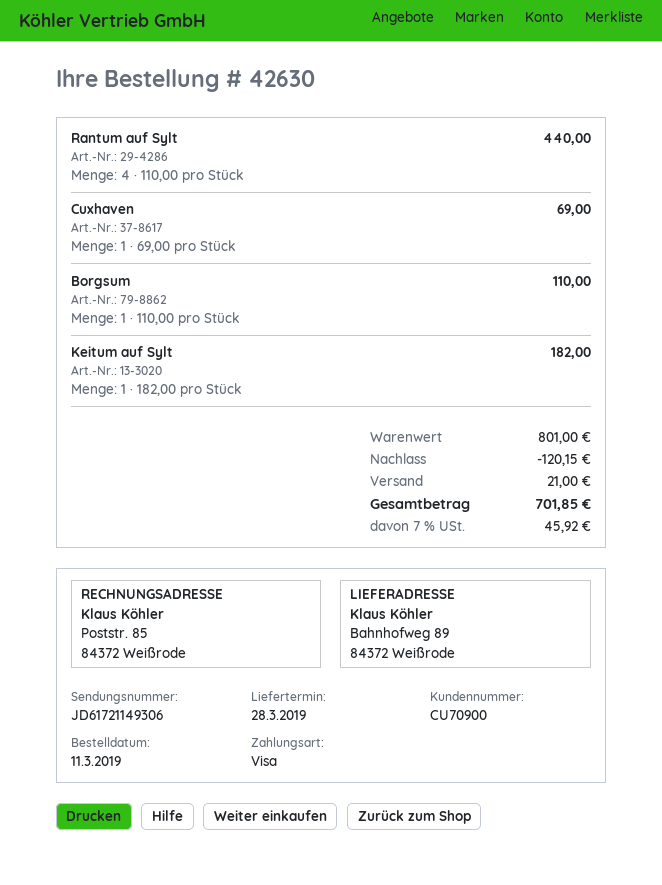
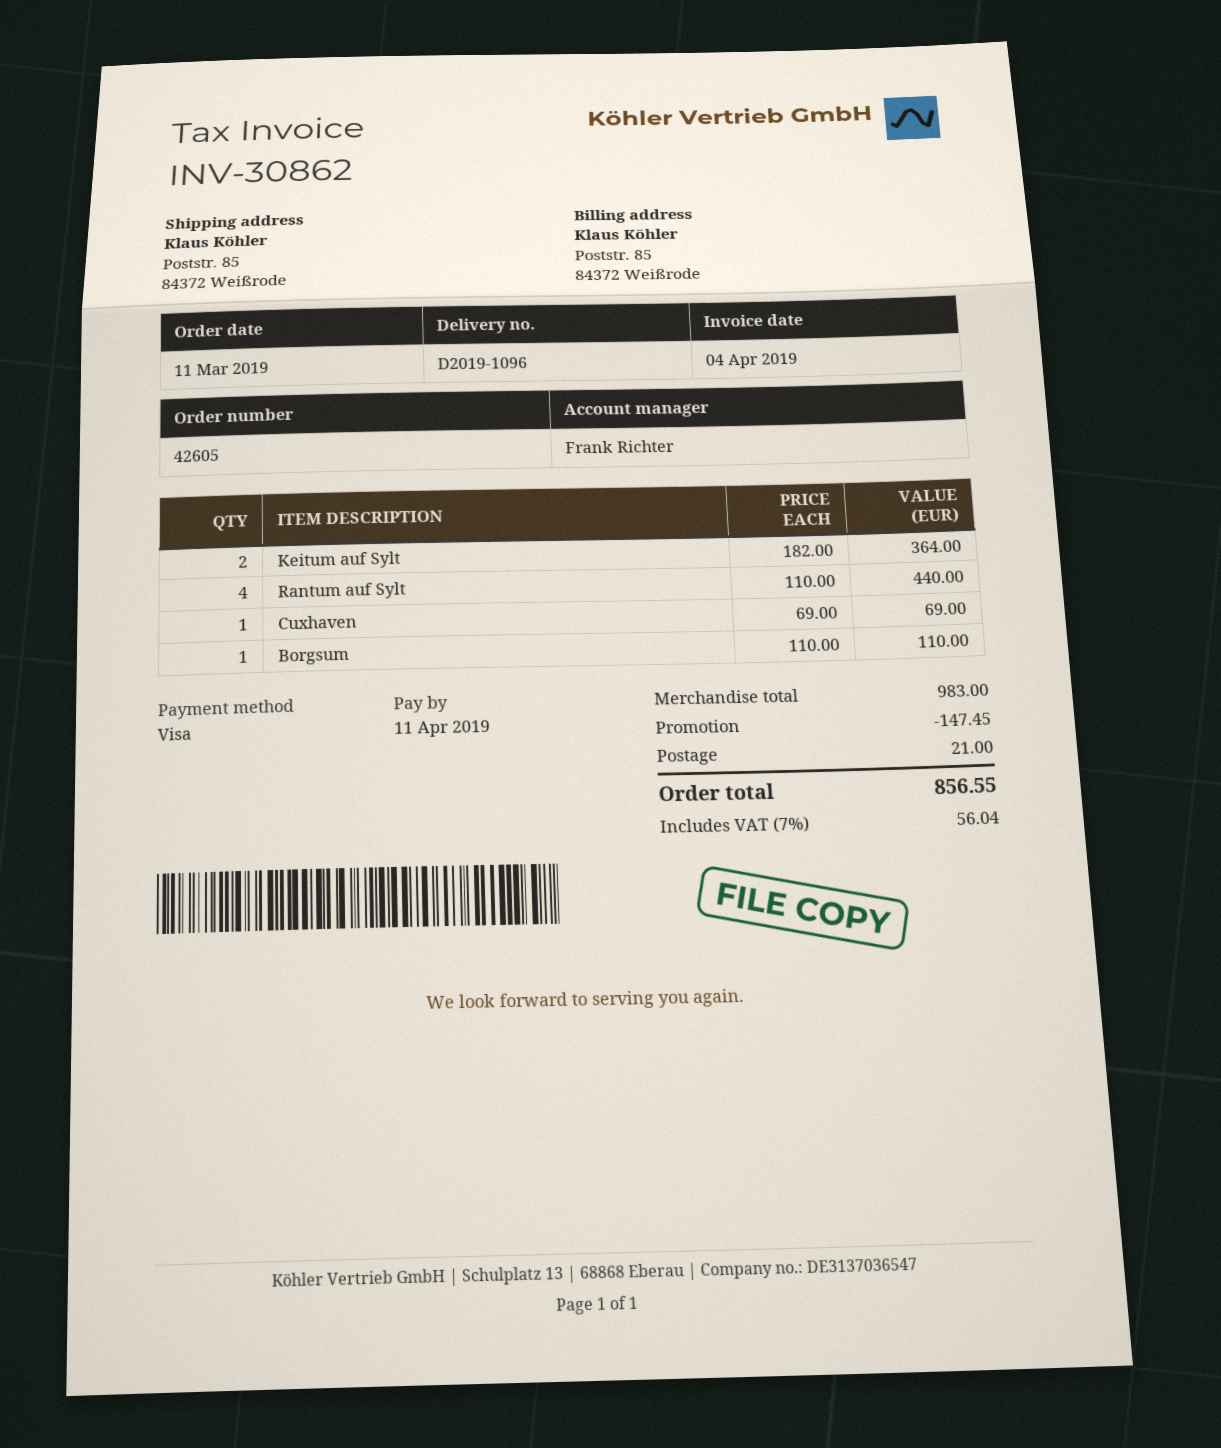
order number: 42630 -> 42605
ship to: Bahnhofweg 89, 84372 Weißrode -> Poststr. 85, 84372 Weißrode
Keitum auf Sylt: 1 x 182.00 = 182.00 -> 2 x 182.00 = 364.00
subtotal: 801.00 -> 983.00
discount: 120.15 -> 147.45
tax: 7% = 45.92 -> 7% = 56.04
total: 701.85 -> 856.55

